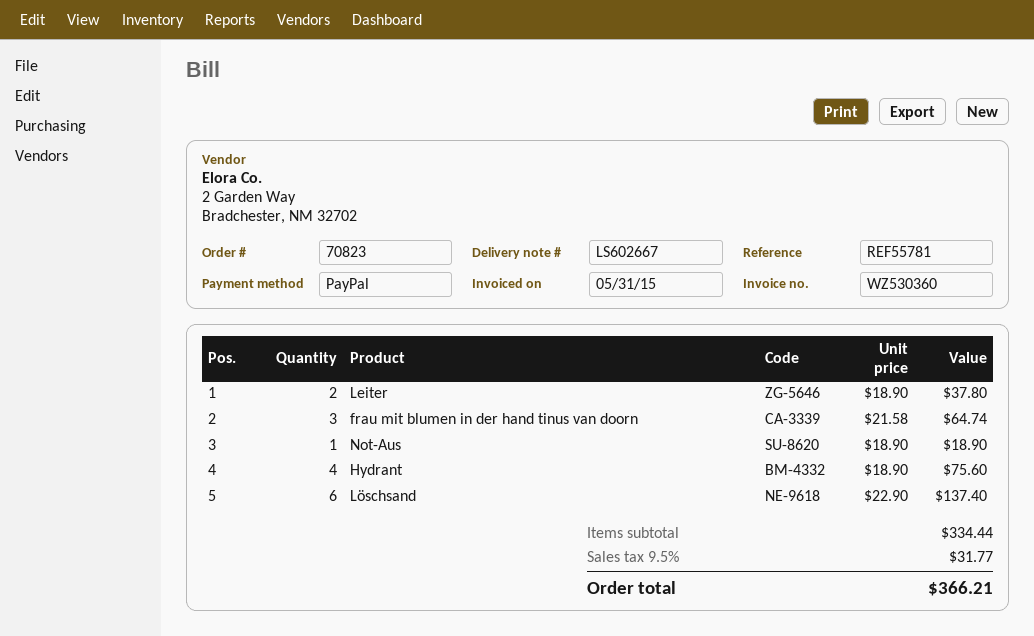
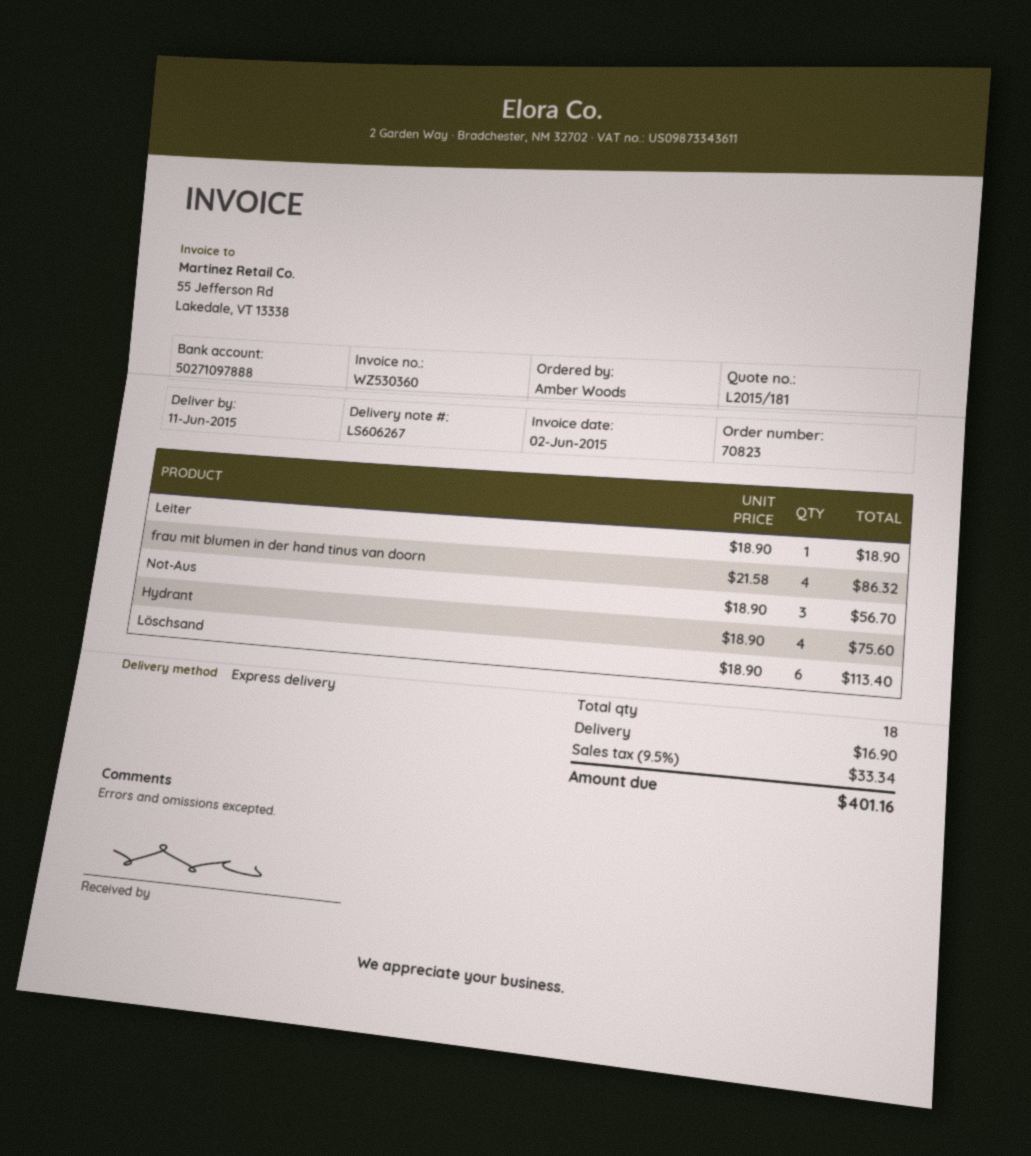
delivery note number: LS602667 -> LS606267
invoice date: 2015-05-31 -> 2015-06-02
Leiter: 2 x 18.90 = 37.80 -> 1 x 18.90 = 18.90
frau mit blumen in der hand tinus van doorn: 3 x 21.58 = 64.74 -> 4 x 21.58 = 86.32
Not-Aus: 1 x 18.90 = 18.90 -> 3 x 18.90 = 56.70
Löschsand: 6 x 22.90 = 137.40 -> 6 x 18.90 = 113.40
shipping: none -> 16.90
tax: 9.5% = 31.77 -> 9.5% = 33.34
total: 366.21 -> 401.16

